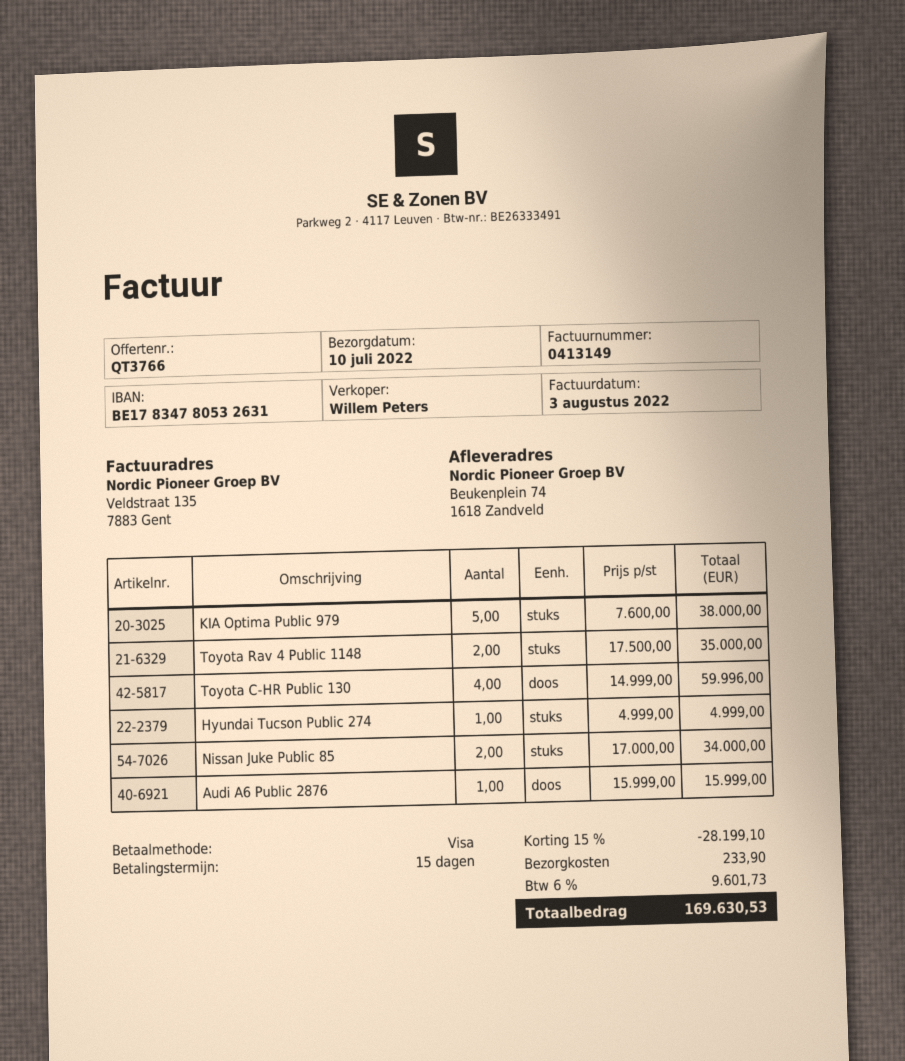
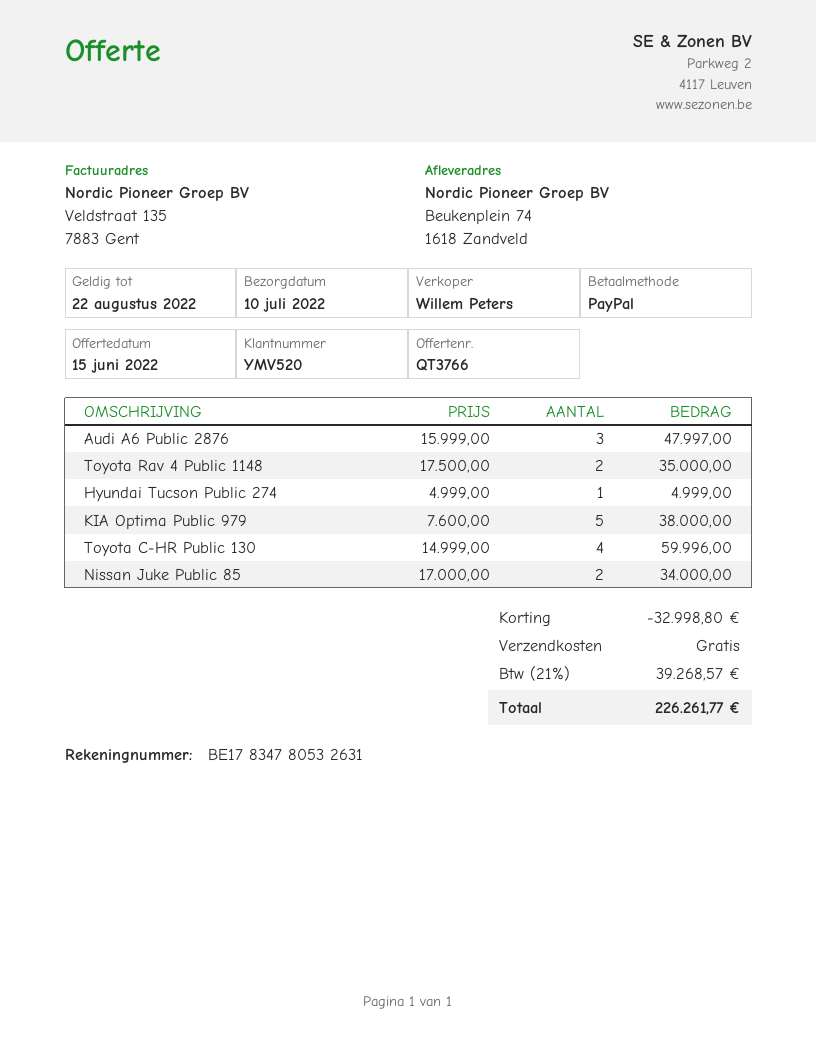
payment method: Visa -> PayPal
Audi A6 Public 2876: 1 x 15999.00 = 15999.00 -> 3 x 15999.00 = 47997.00
discount: 28199.10 -> 32998.80
shipping: 233.90 -> 0.00
tax: 6% = 9601.73 -> 21% = 39268.57
total: 169630.53 -> 226261.77

